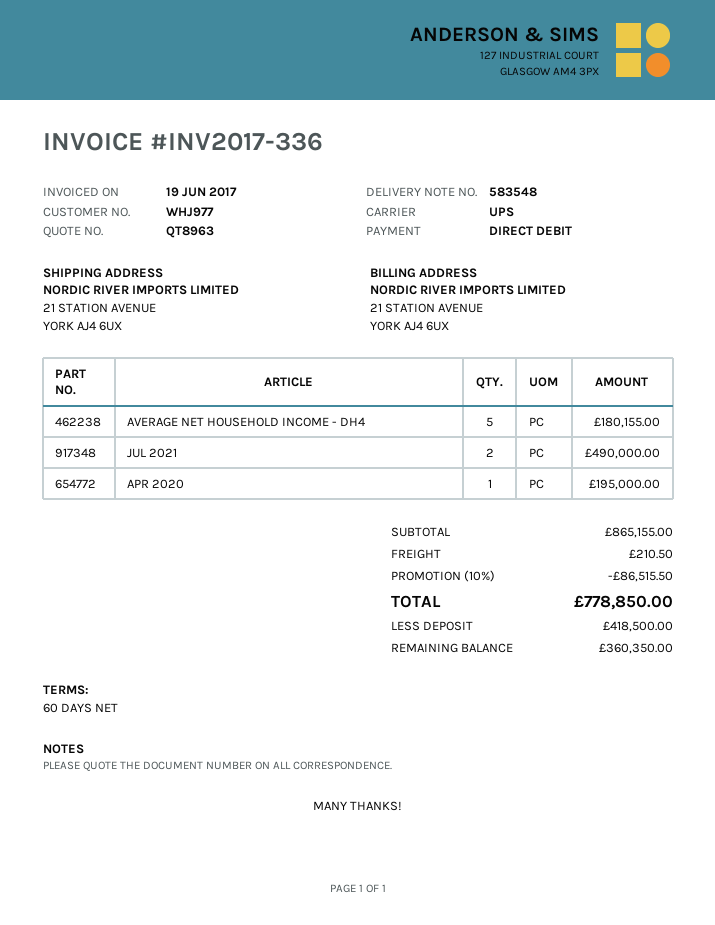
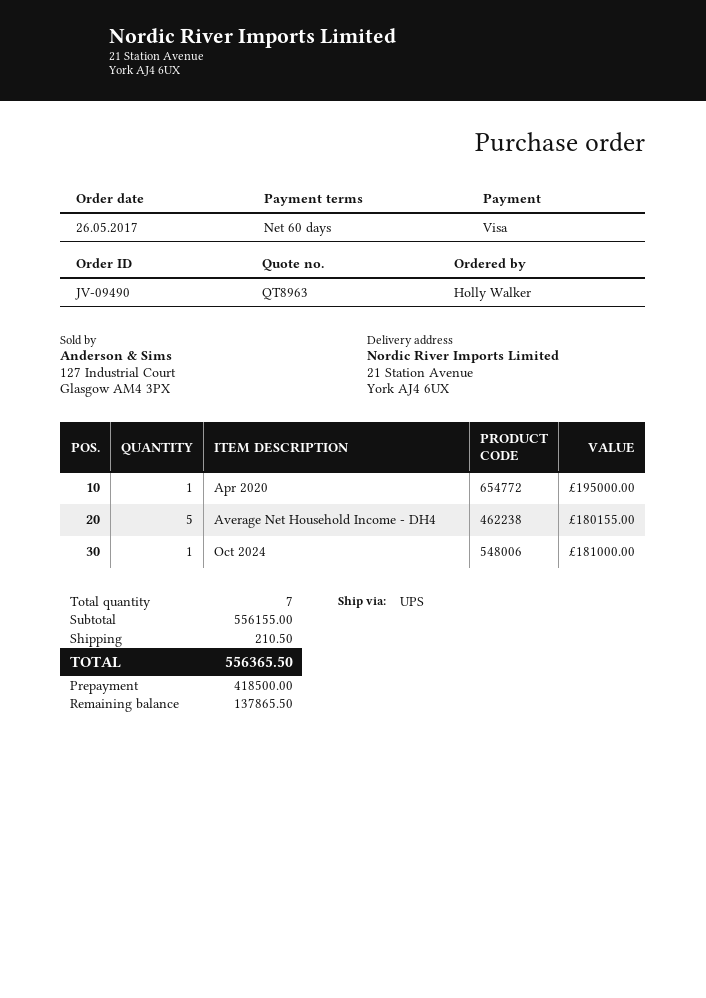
payment method: direct debit -> Visa
JUL 2021: 2 for 490000.00 -> none
Oct 2024: none -> 1 for 181000.00
subtotal: 865155.00 -> 556155.00
discount: 10% = 86515.50 -> none
total: 778850.00 -> 556365.50
balance: 360350.00 -> 137865.50

